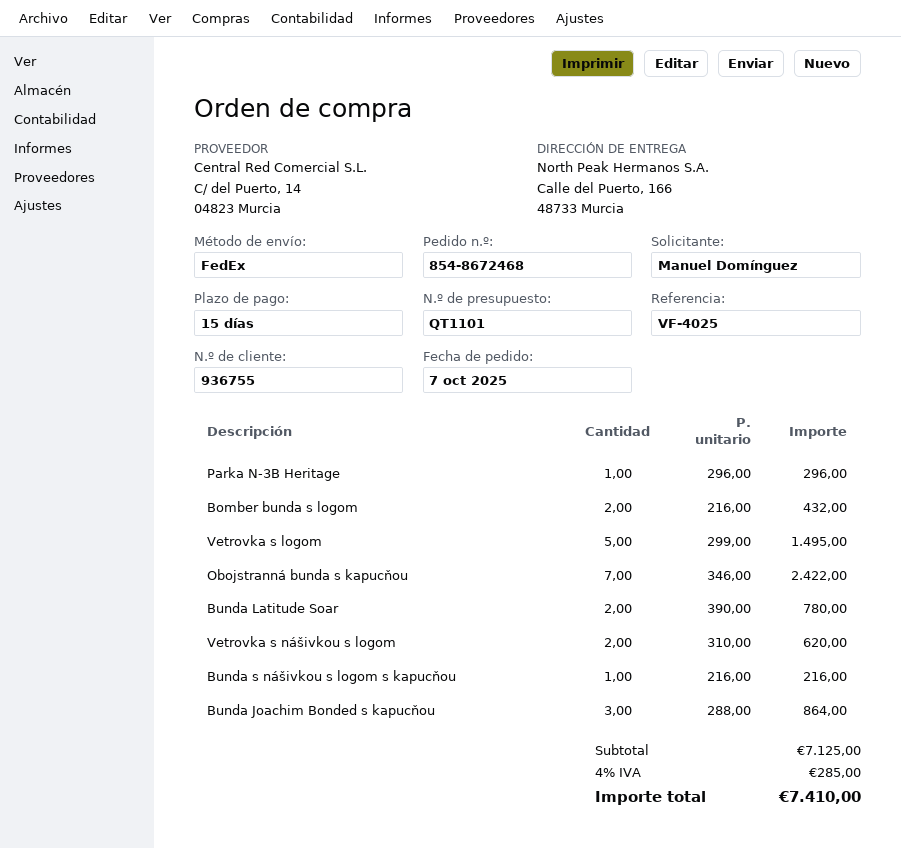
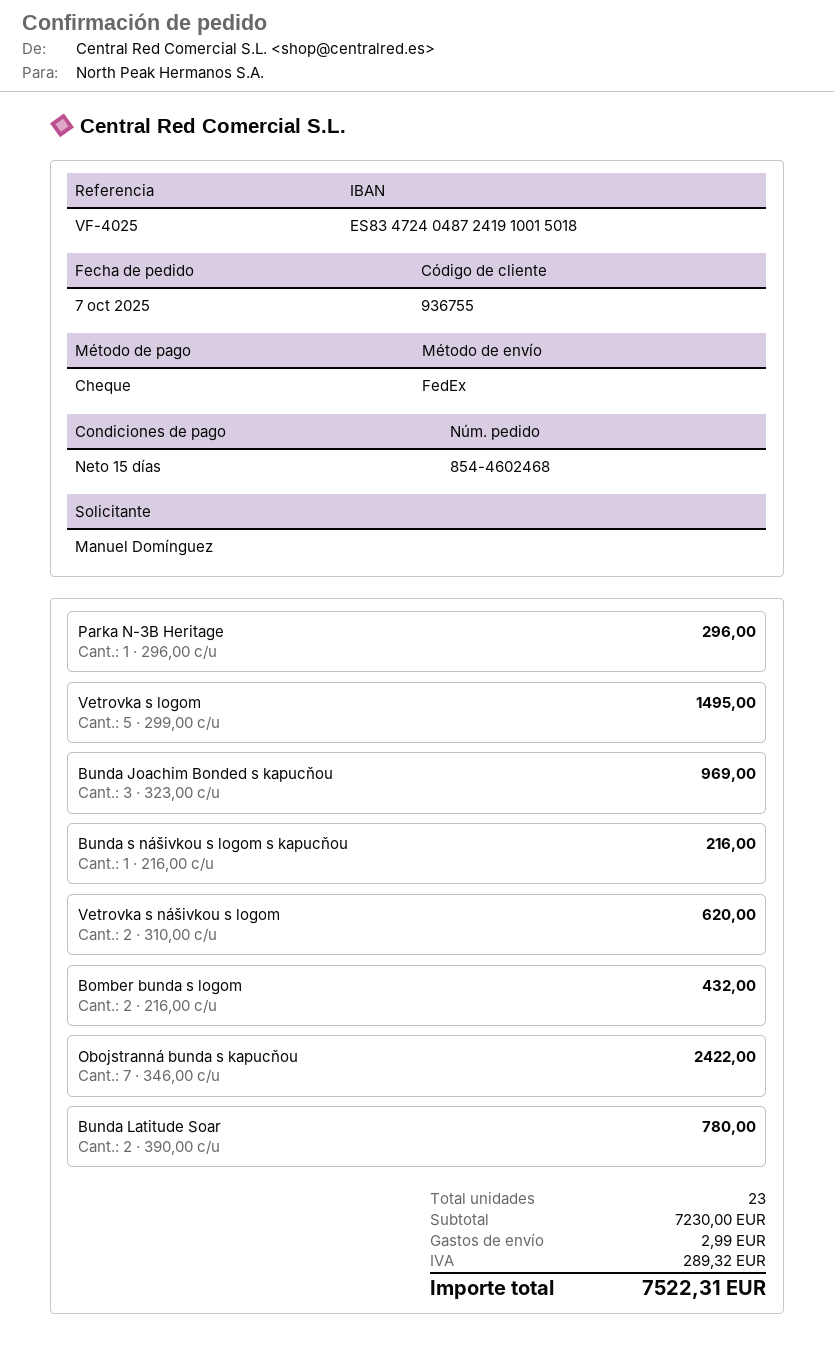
order number: 854-8672468 -> 854-4602468
Bunda Joachim Bonded s kapucňou: 3 x 288.00 = 864.00 -> 3 x 323.00 = 969.00
subtotal: 7125.00 -> 7230.00
shipping: none -> 2.99
tax: 285.00 -> 289.32
total: 7410.00 -> 7522.31

